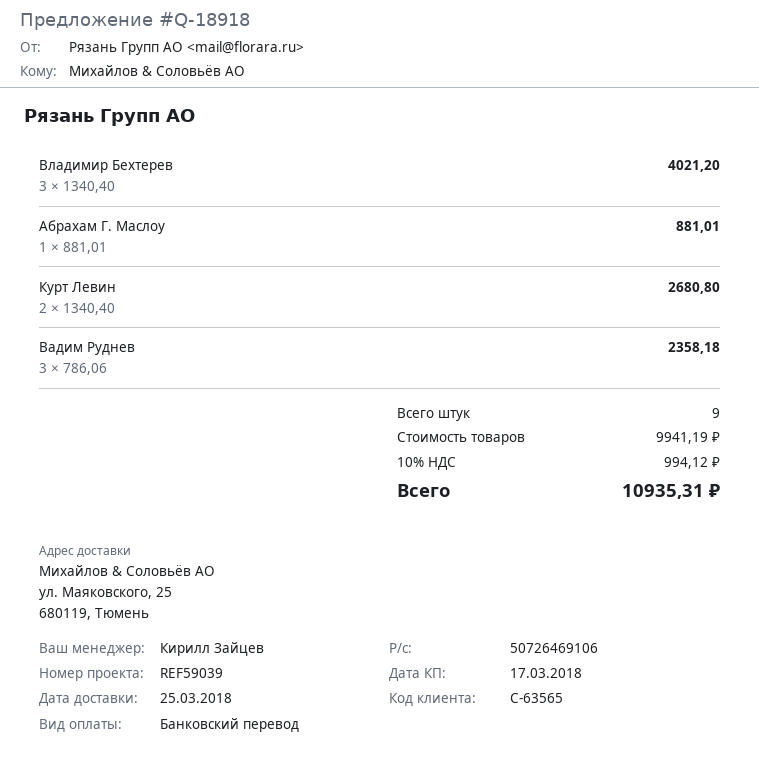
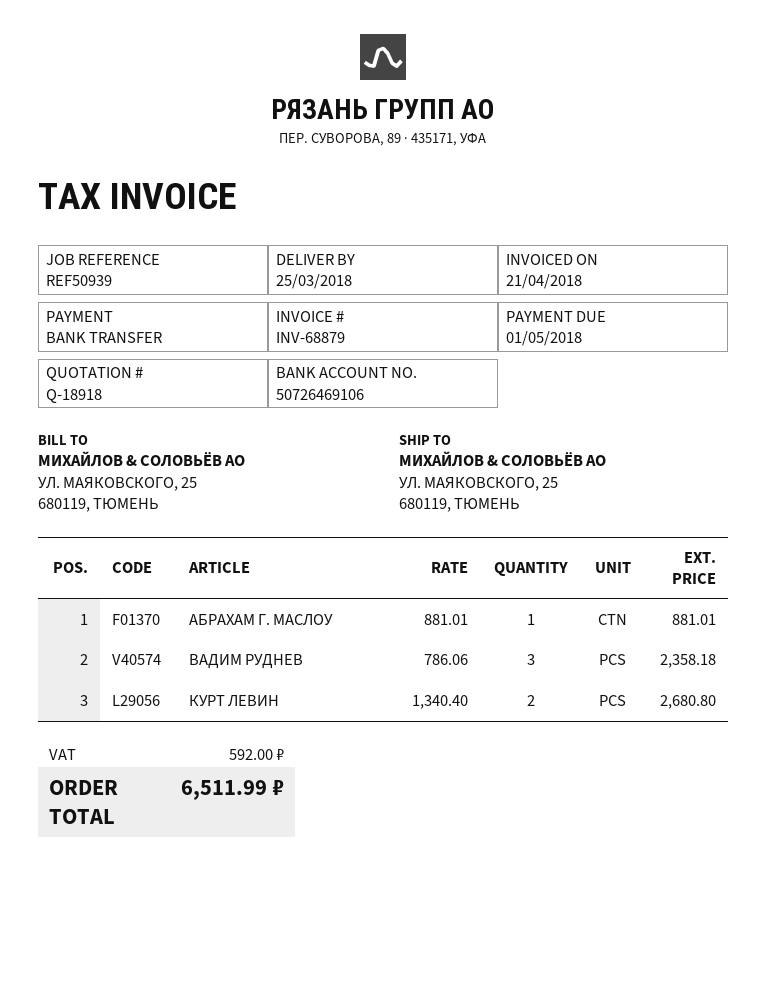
reference: REF59039 -> REF50939
Владимир Бехтерев: 3 x 1340.40 = 4021.20 -> none
tax: 994.12 -> 592.00
total: 10935.31 -> 6511.99

